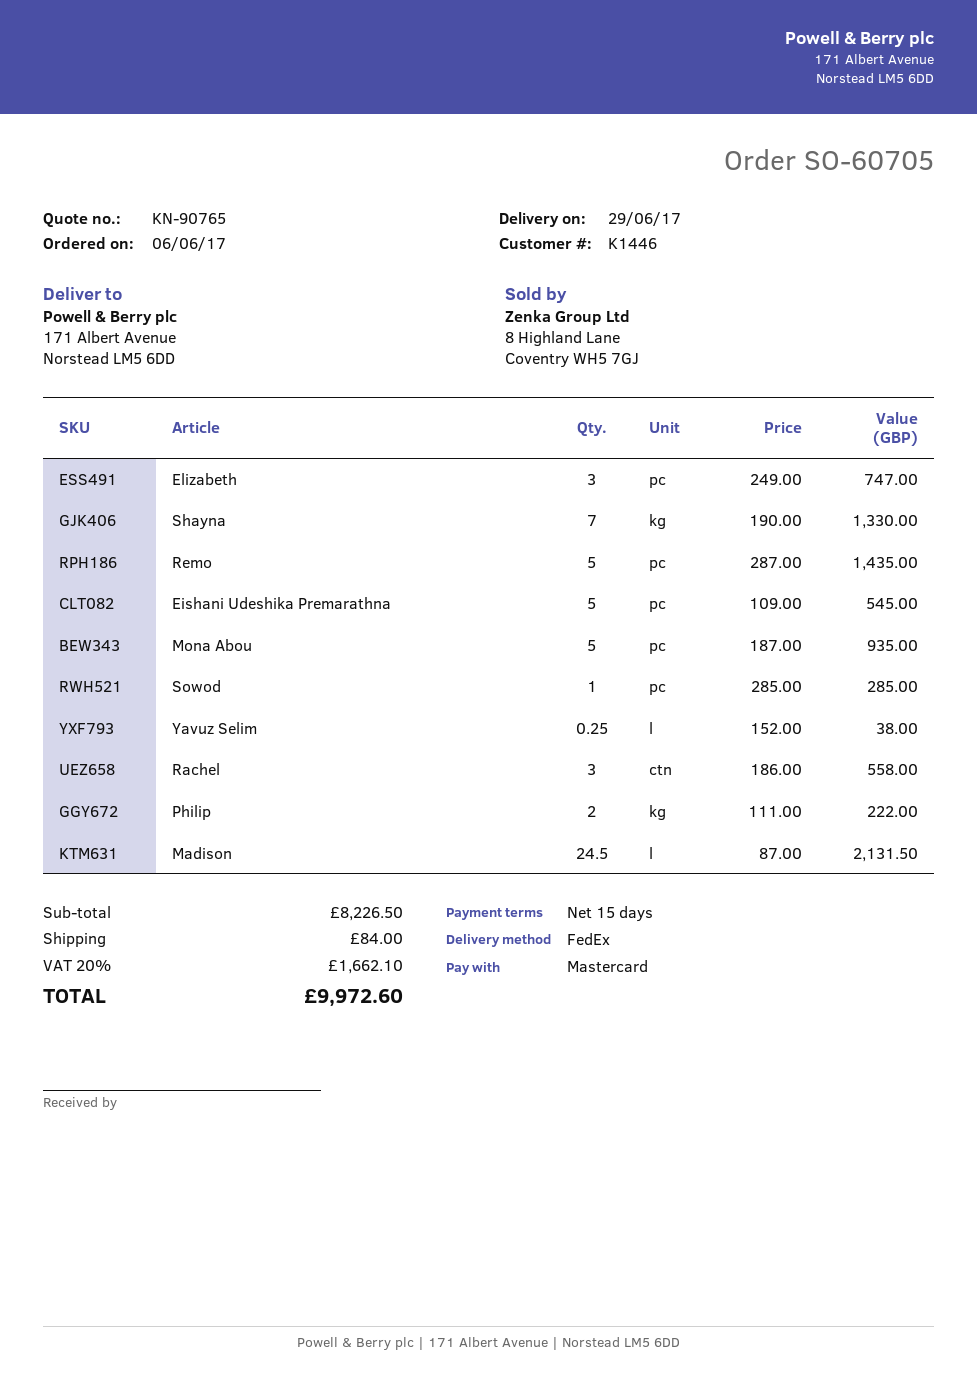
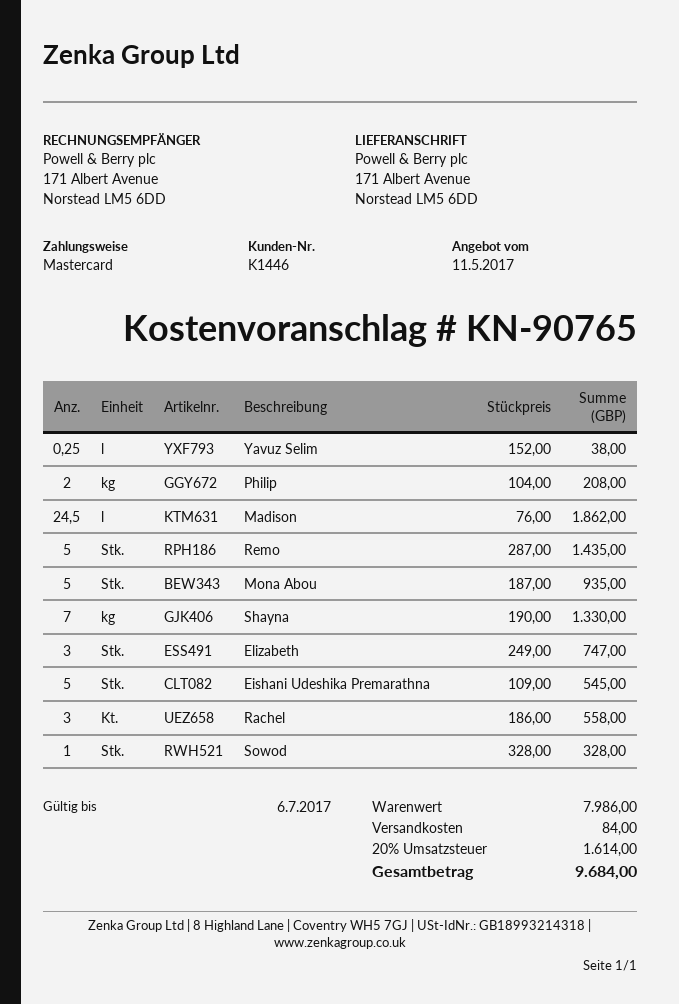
Sowod: 1 x 285.00 = 285.00 -> 1 x 328.00 = 328.00
Philip: 2 x 111.00 = 222.00 -> 2 x 104.00 = 208.00
Madison: 24.5 x 87.00 = 2131.50 -> 24.5 x 76.00 = 1862.00
subtotal: 8226.50 -> 7986.00
tax: 20% = 1662.10 -> 20% = 1614.00
total: 9972.60 -> 9684.00

